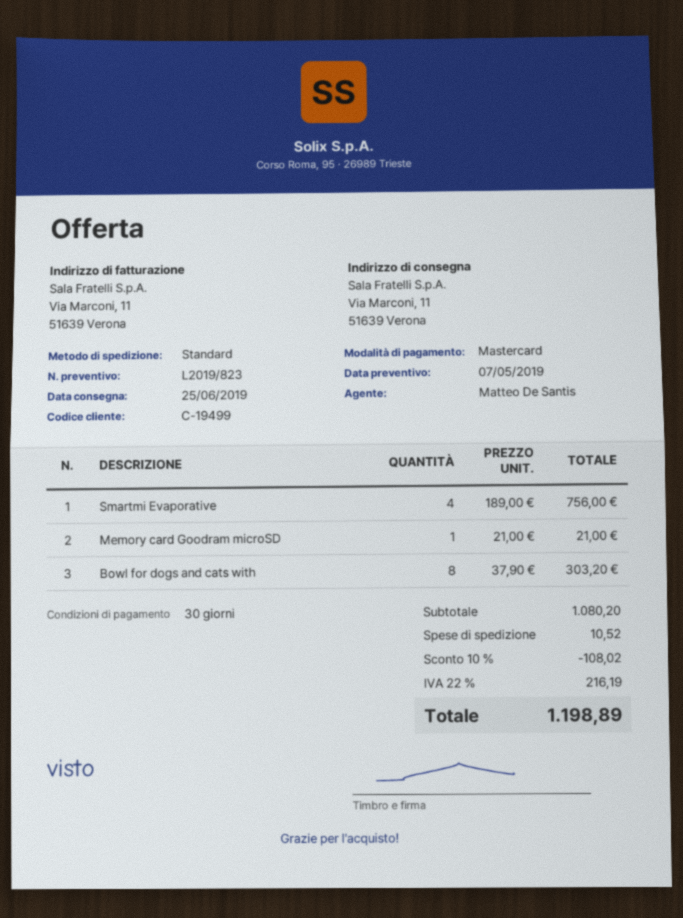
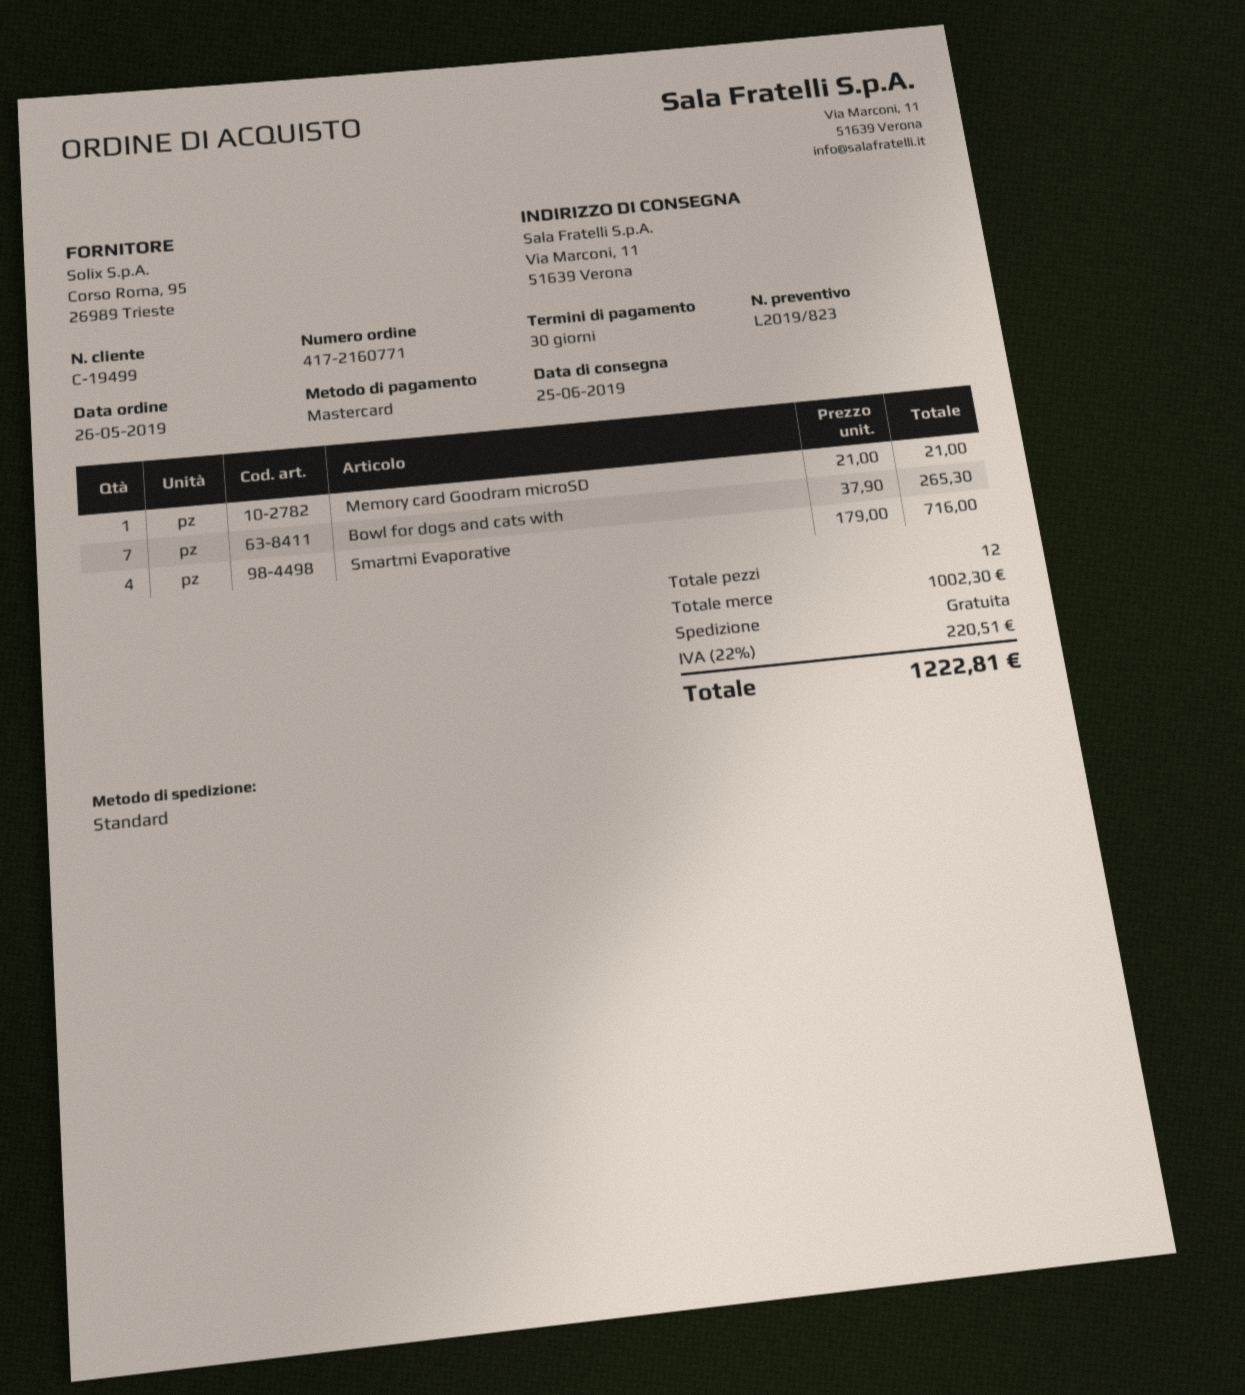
Smartmi Evaporative: 4 x 189.00 = 756.00 -> 4 x 179.00 = 716.00
Bowl for dogs and cats with: 8 x 37.90 = 303.20 -> 7 x 37.90 = 265.30
subtotal: 1080.20 -> 1002.30
discount: 10% = 108.02 -> none
shipping: 10.52 -> 0.00
tax: 22% = 216.19 -> 22% = 220.51
total: 1198.89 -> 1222.81

